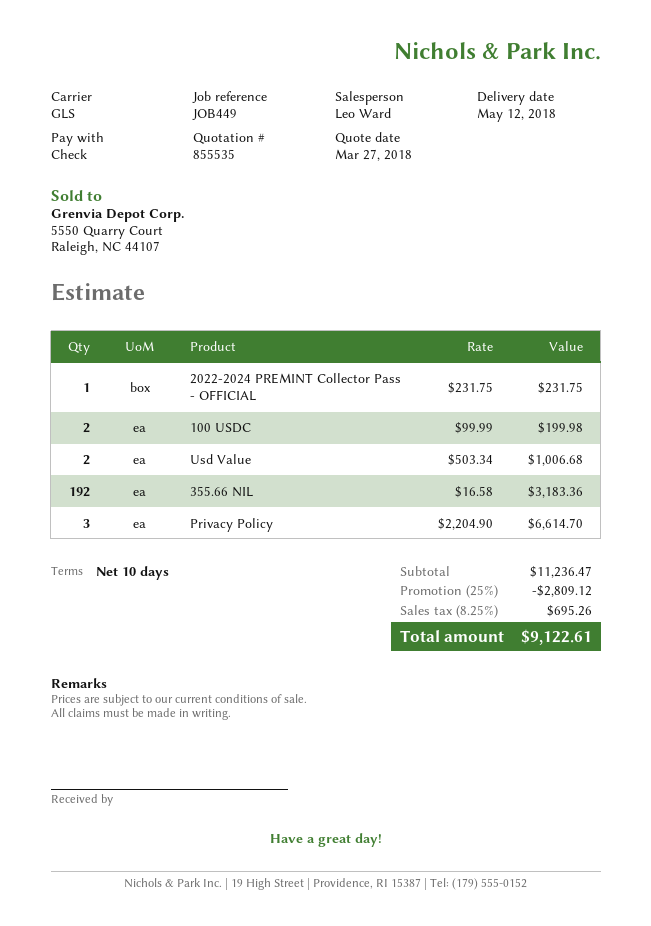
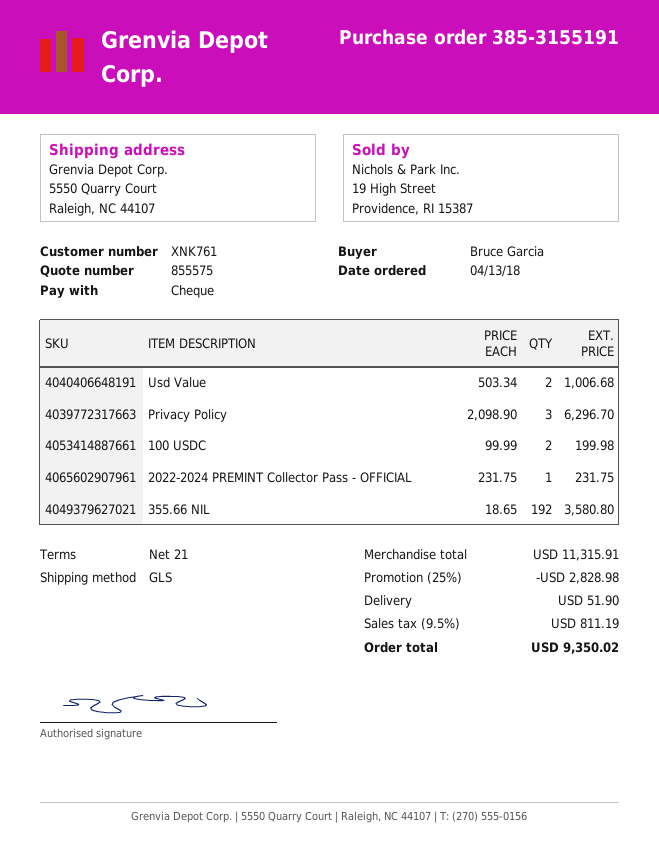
quote number: 855535 -> 855575
payment terms: 10 days -> 21 days
355.66 NIL: 192 x 16.58 = 3183.36 -> 192 x 18.65 = 3580.80
Privacy Policy: 3 x 2204.90 = 6614.70 -> 3 x 2098.90 = 6296.70
subtotal: 11236.47 -> 11315.91
discount: 25% = 2809.12 -> 25% = 2828.98
shipping: none -> 51.90
tax: 8.25% = 695.26 -> 9.5% = 811.19
total: 9122.61 -> 9350.02

